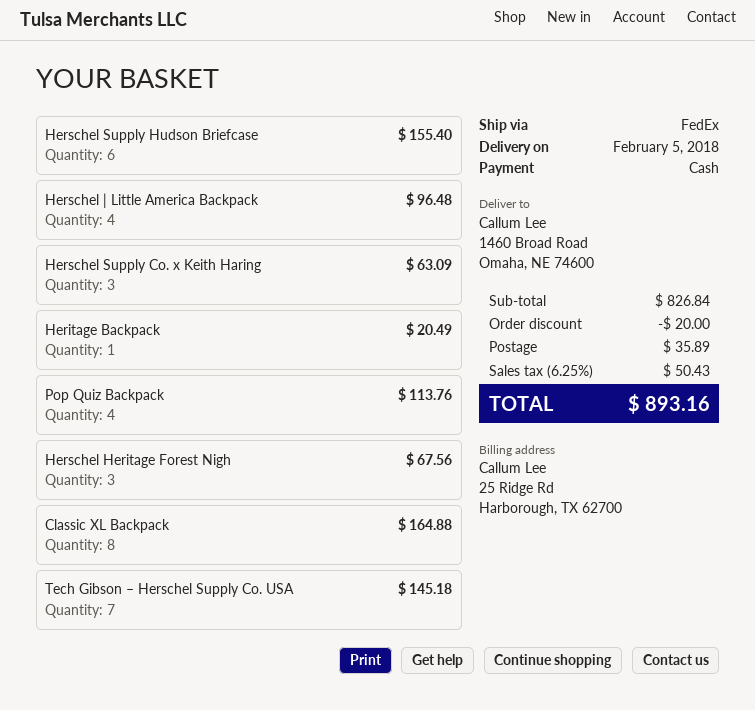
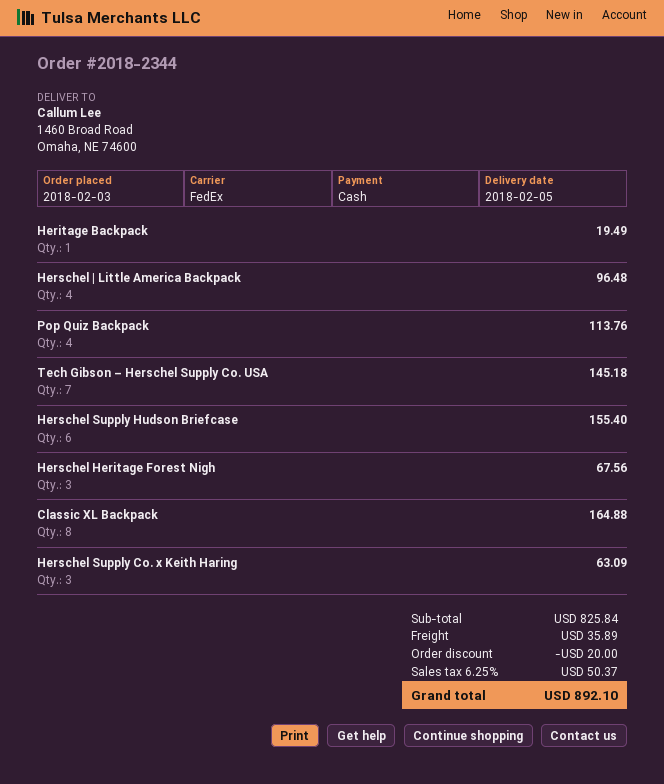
Heritage Backpack: 1 for 20.49 -> 1 for 19.49
subtotal: 826.84 -> 825.84
tax: 6.25% = 50.43 -> 6.25% = 50.37
total: 893.16 -> 892.10

